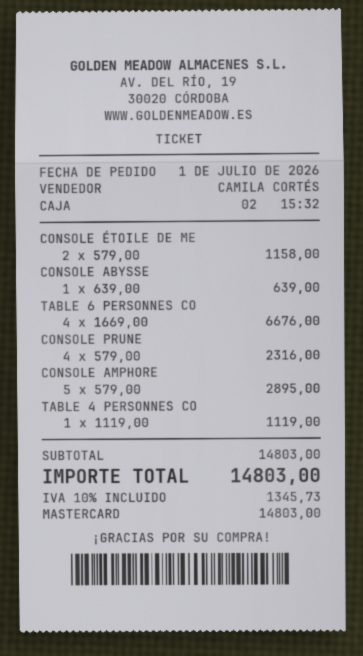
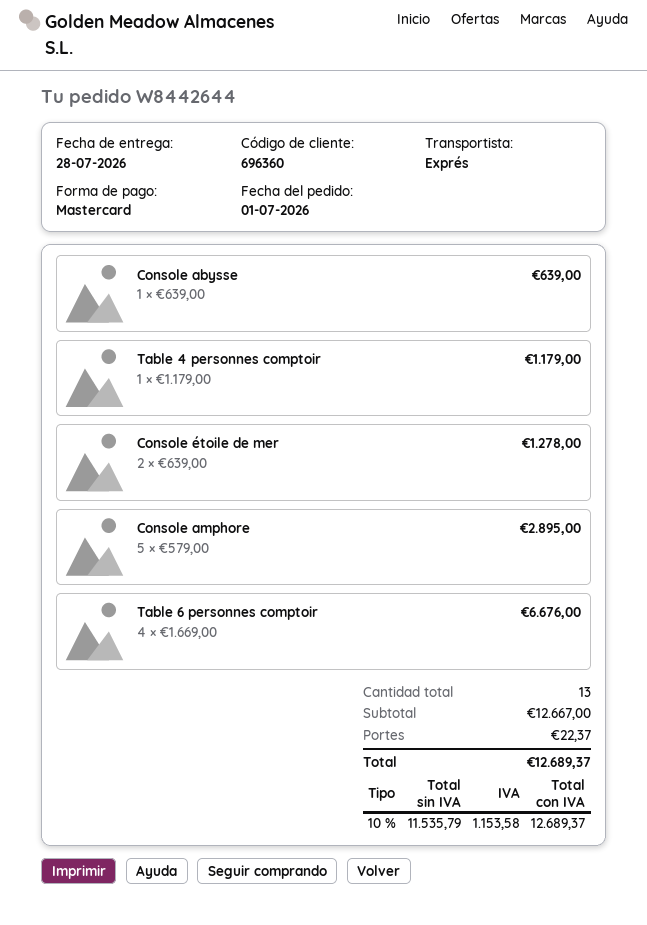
CONSOLE ÉTOILE DE ME: 2 x 579.00 = 1158.00 -> 2 x 639.00 = 1278.00
CONSOLE PRUNE: 4 x 579.00 = 2316.00 -> none
TABLE 4 PERSONNES CO: 1 x 1119.00 = 1119.00 -> 1 x 1179.00 = 1179.00
subtotal: 14803.00 -> 12667.00
shipping: none -> 22.37
tax: 10% = 1345.73 -> 10% = 1153.58
total: 14803.00 -> 12689.37

